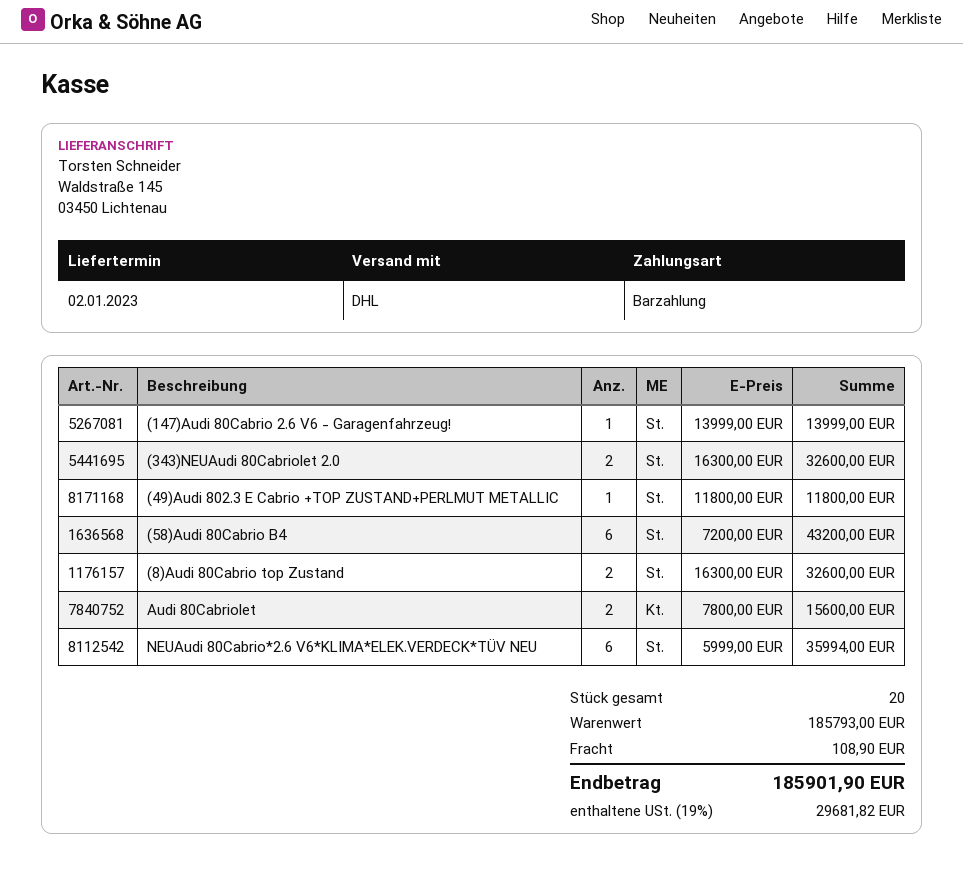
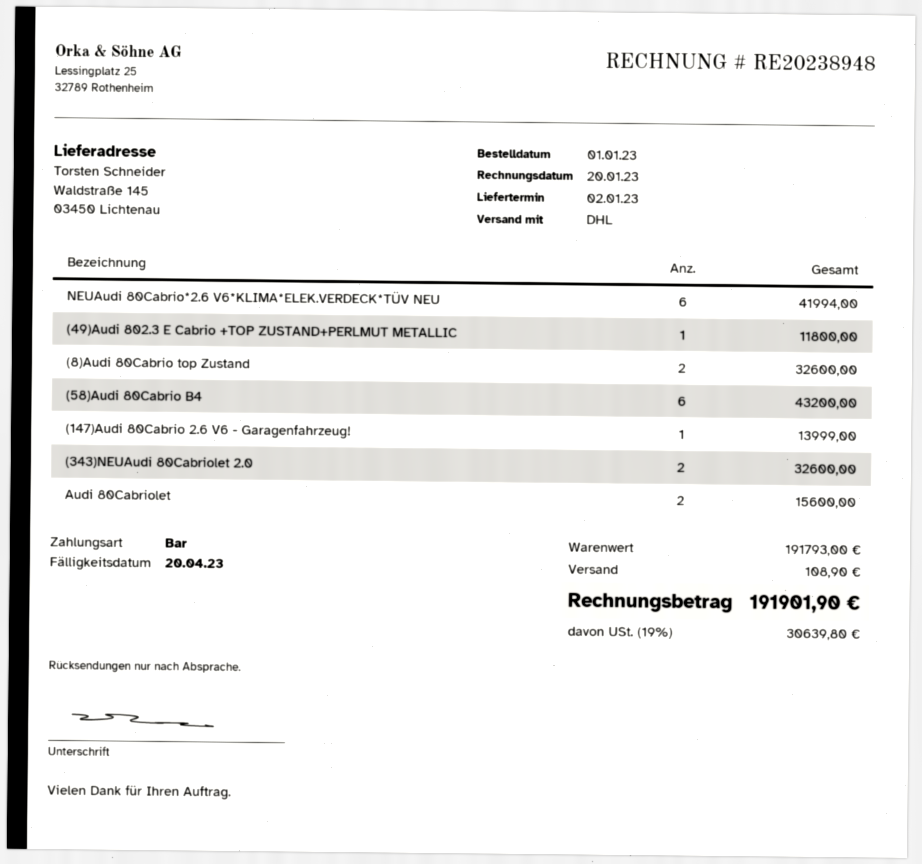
NEUAudi 80Cabrio*2.6 V6*KLIMA*ELEK.VERDECK*TÜV NEU: 6 for 35994.00 -> 6 for 41994.00
subtotal: 185793.00 -> 191793.00
tax: 19% = 29681.82 -> 19% = 30639.80
total: 185901.90 -> 191901.90

